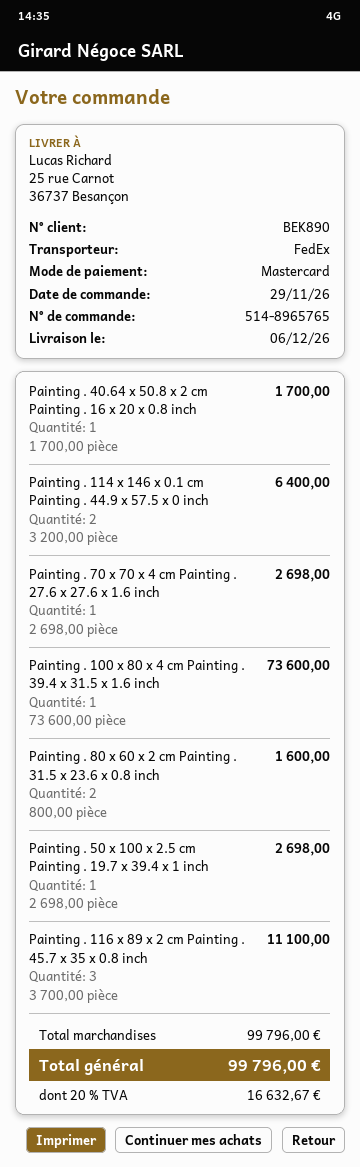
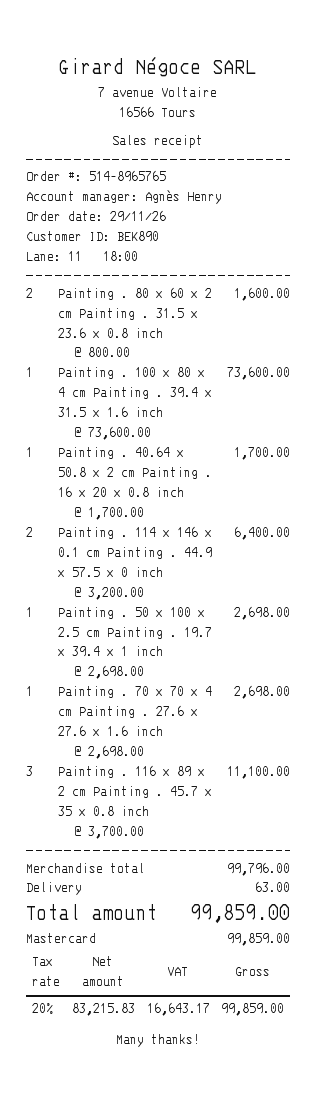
shipping: none -> 63.00
tax: 20% = 16632.67 -> 20% = 16643.17
total: 99796.00 -> 99859.00

